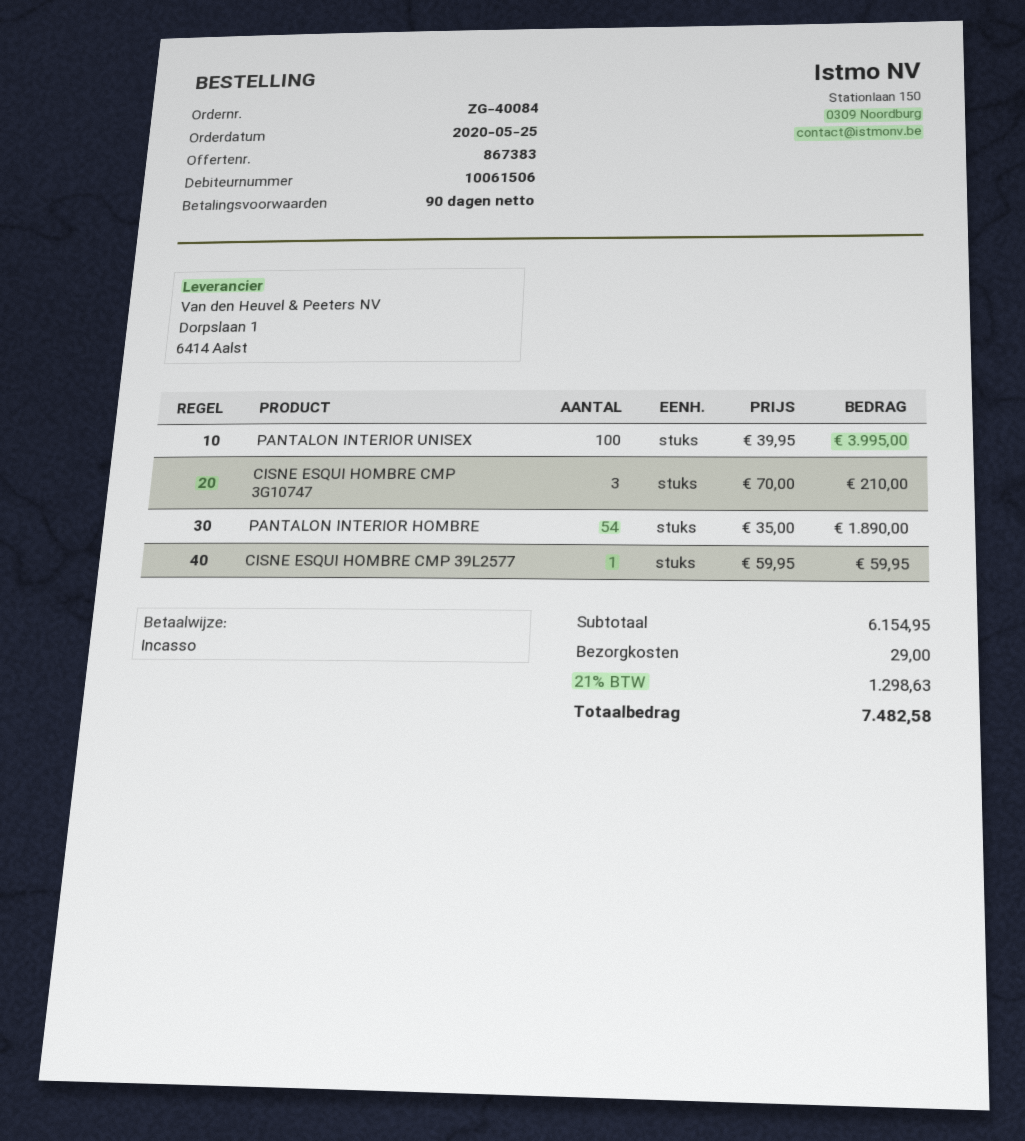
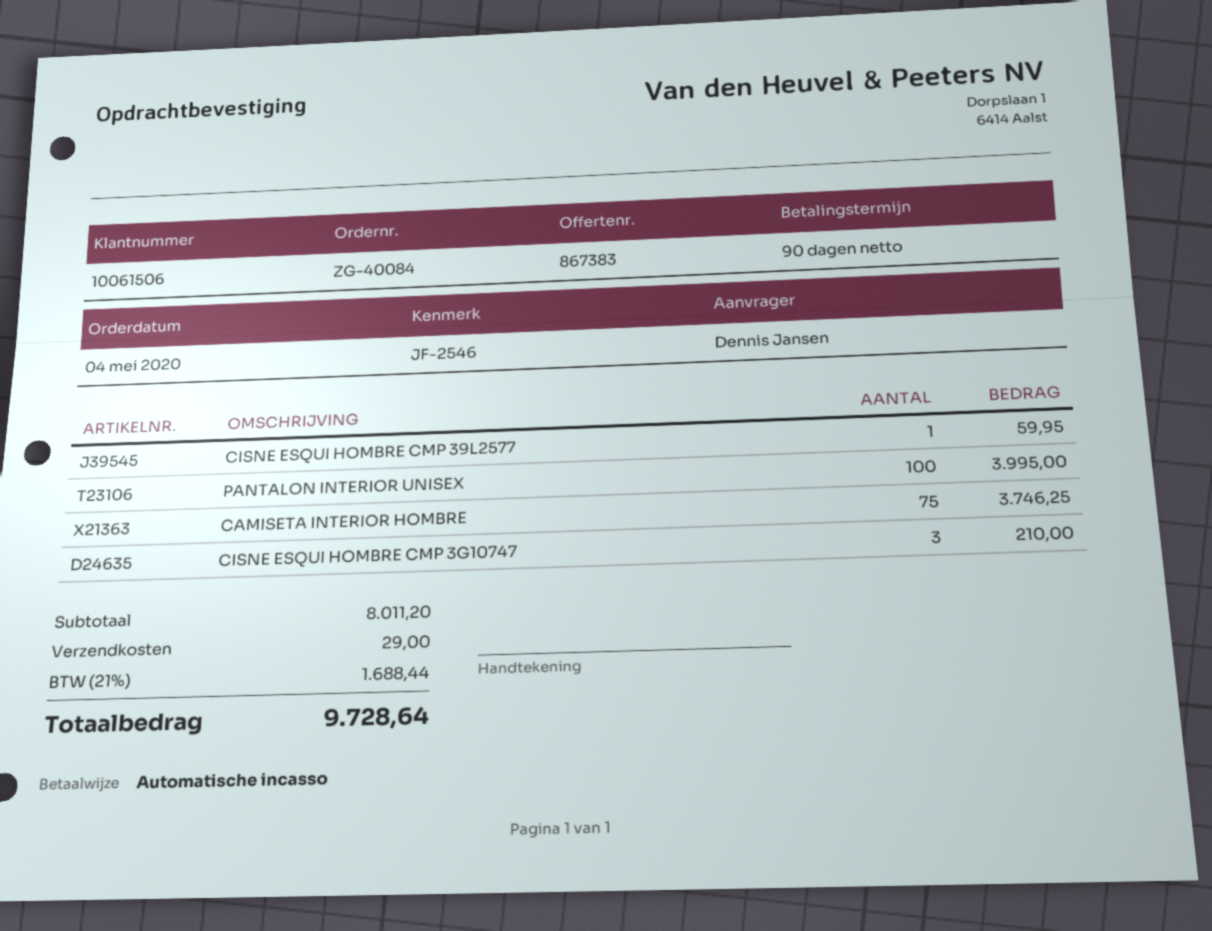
order date: 2020-05-25 -> 2020-05-04
PANTALON INTERIOR HOMBRE: 54 for 1890.00 -> none
CAMISETA INTERIOR HOMBRE: none -> 75 for 3746.25
subtotal: 6154.95 -> 8011.20
tax: 21% = 1298.63 -> 21% = 1688.44
total: 7482.58 -> 9728.64

